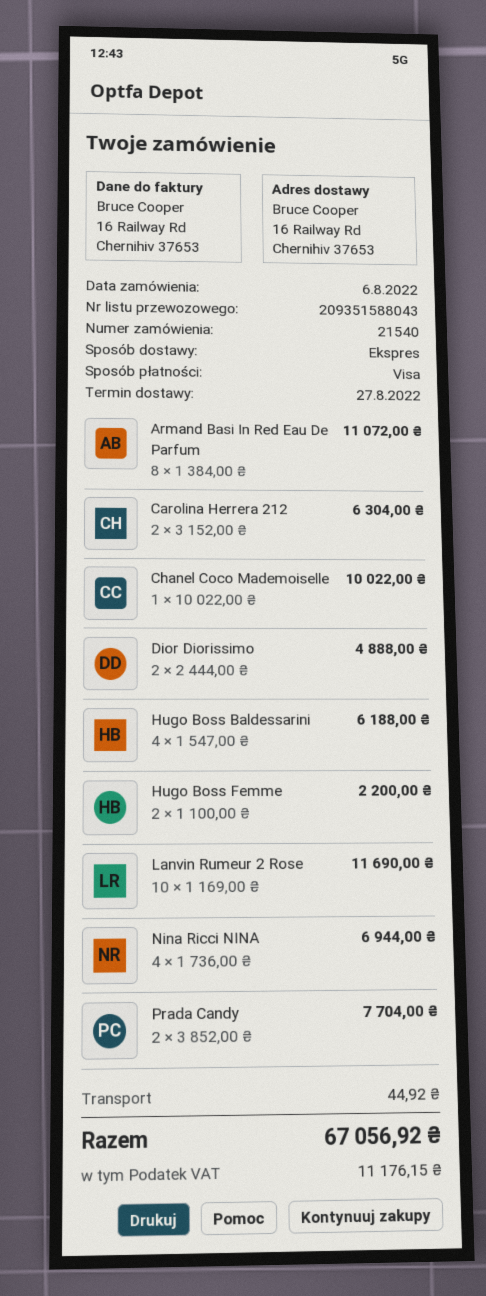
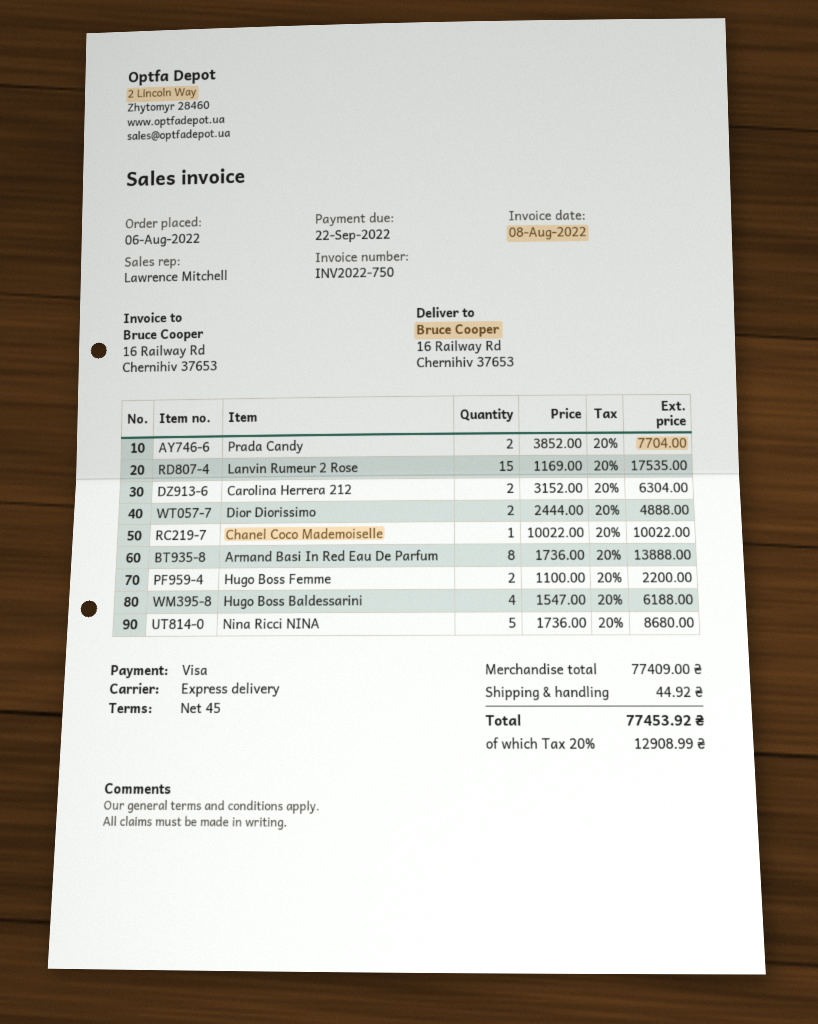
Armand Basi In Red Eau De Parfum: 8 x 1384.00 = 11072.00 -> 8 x 1736.00 = 13888.00
Lanvin Rumeur 2 Rose: 10 x 1169.00 = 11690.00 -> 15 x 1169.00 = 17535.00
Nina Ricci NINA: 4 x 1736.00 = 6944.00 -> 5 x 1736.00 = 8680.00
tax: 11176.15 -> 12908.99
total: 67056.92 -> 77453.92

